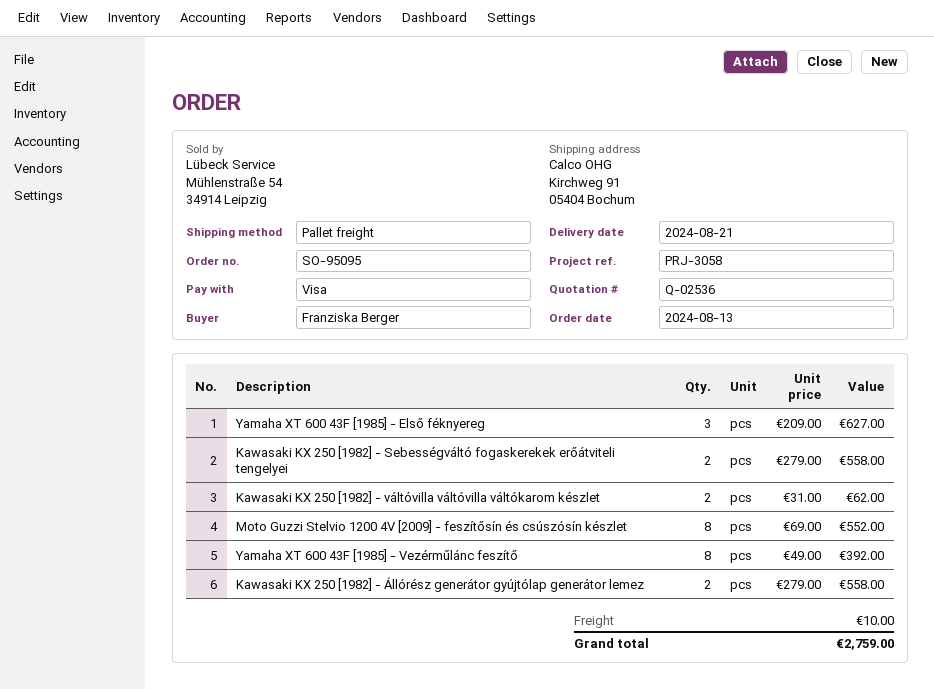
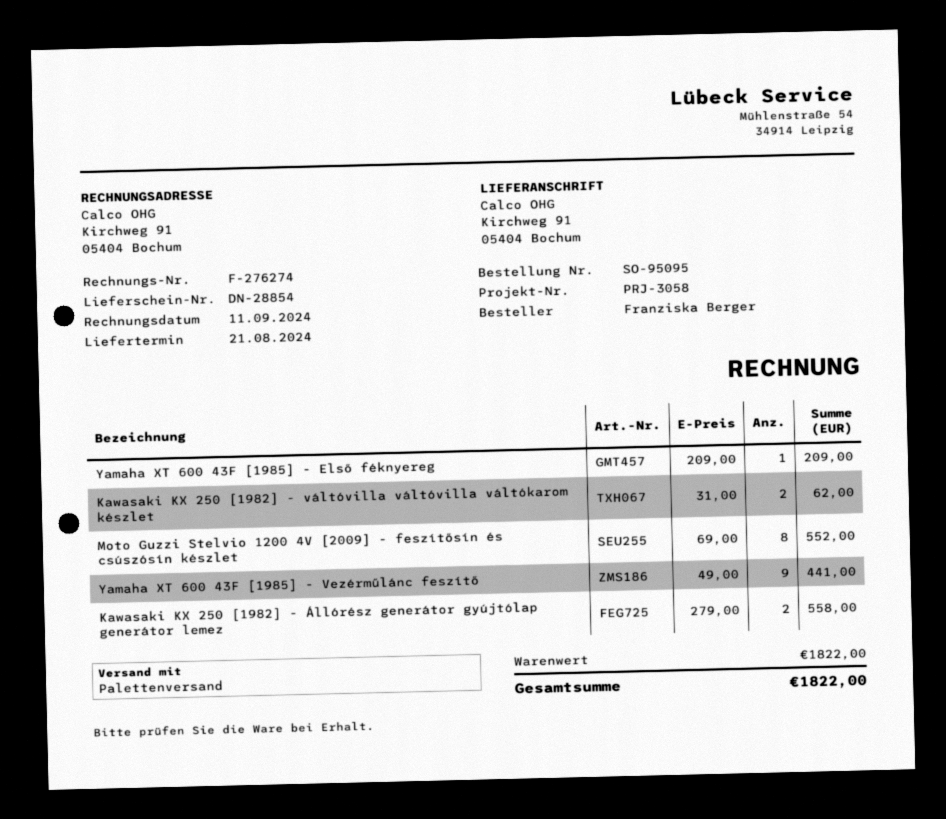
Yamaha XT 600 43F [1985] - Első féknyereg: 3 x 209.00 = 627.00 -> 1 x 209.00 = 209.00
Kawasaki KX 250 [1982] - Sebességváltó fogaskerekek erőátviteli tengelyei: 2 x 279.00 = 558.00 -> none
Yamaha XT 600 43F [1985] - Vezérműlánc feszítő: 8 x 49.00 = 392.00 -> 9 x 49.00 = 441.00
shipping: 10.00 -> none
total: 2759.00 -> 1822.00

